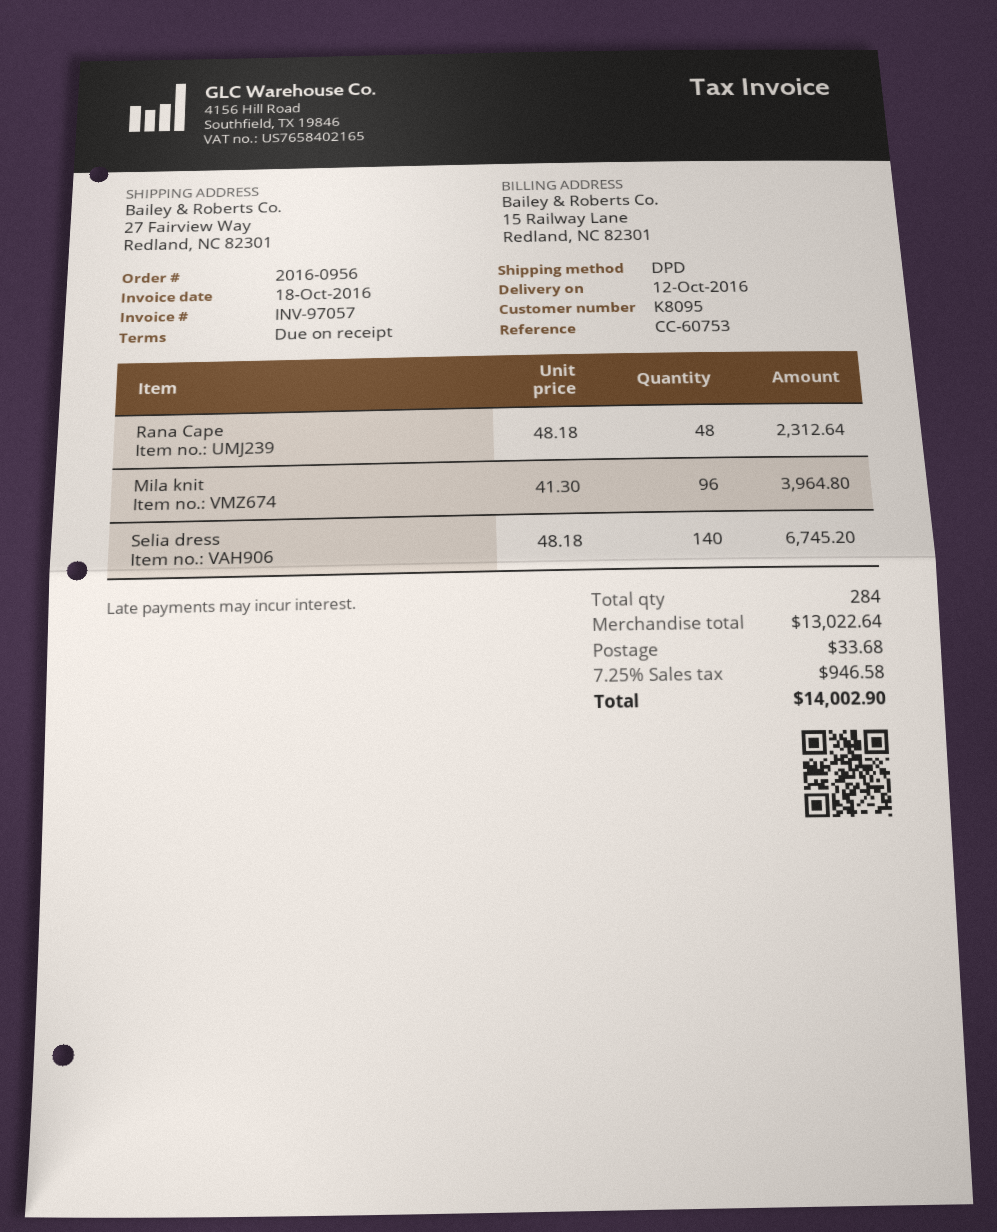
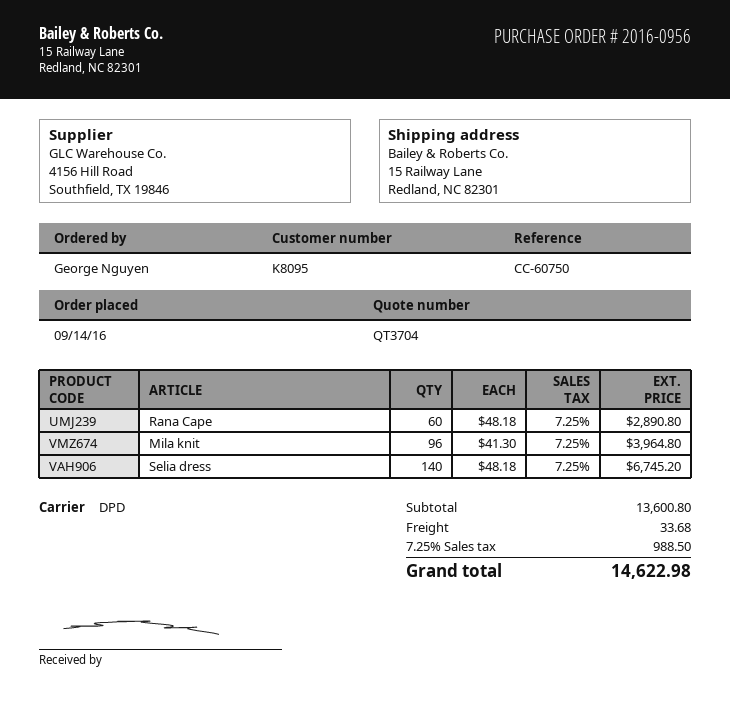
reference: CC-60753 -> CC-60750
ship to: 27 Fairview Way, Redland, NC 82301 -> 15 Railway Lane, Redland, NC 82301
Rana Cape: 48 x 48.18 = 2312.64 -> 60 x 48.18 = 2890.80
subtotal: 13022.64 -> 13600.80
tax: 7.25% = 946.58 -> 7.25% = 988.50
total: 14002.90 -> 14622.98

